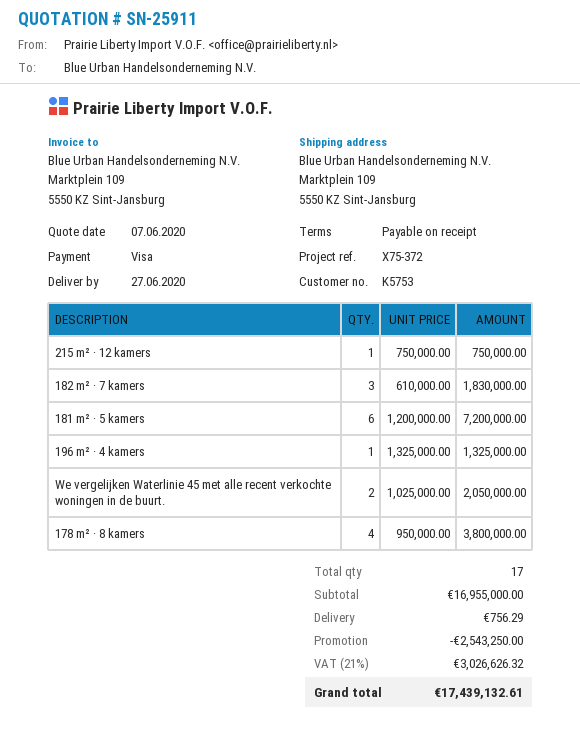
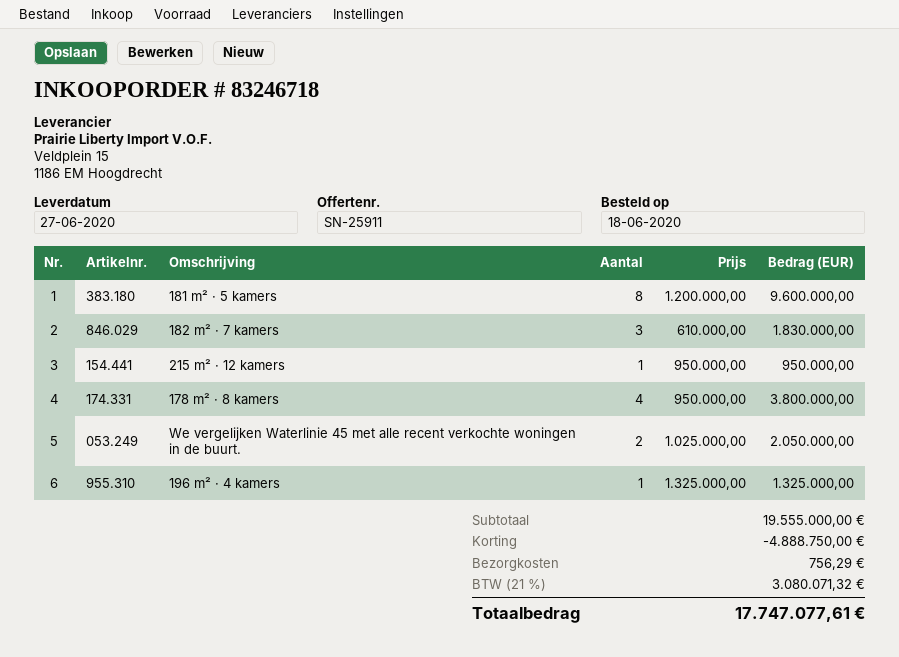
215 m² · 12 kamers: 1 x 750000.00 = 750000.00 -> 1 x 950000.00 = 950000.00
181 m² · 5 kamers: 6 x 1200000.00 = 7200000.00 -> 8 x 1200000.00 = 9600000.00
subtotal: 16955000.00 -> 19555000.00
discount: 2543250.00 -> 4888750.00
tax: 21% = 3026626.32 -> 21% = 3080071.32
total: 17439132.61 -> 17747077.61

